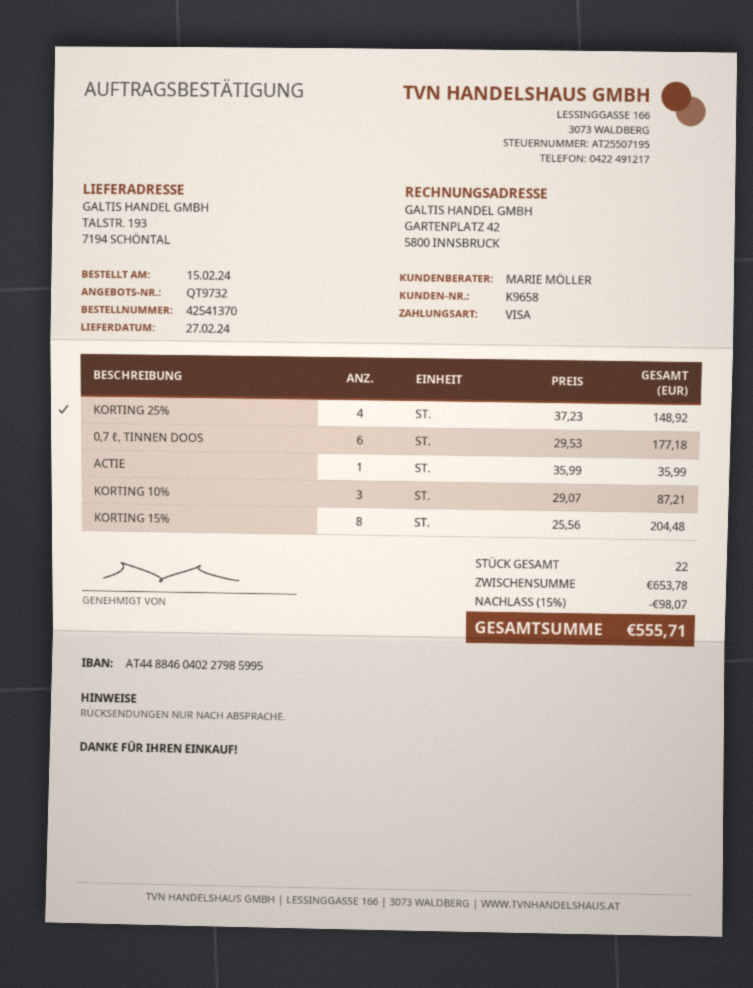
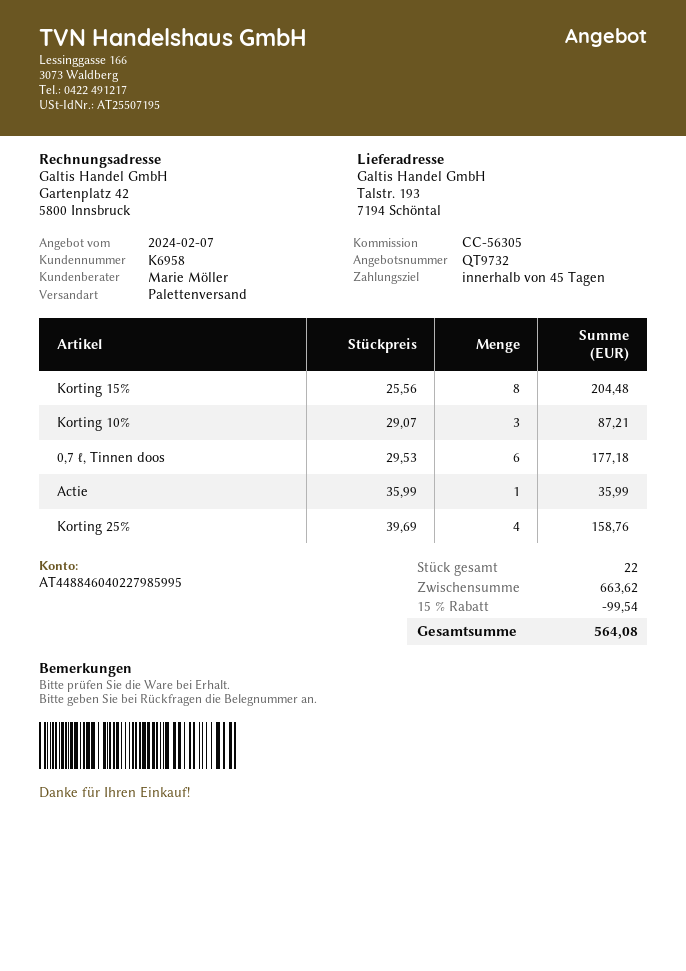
customer number: K9658 -> K6958
KORTING 25%: 4 x 37.23 = 148.92 -> 4 x 39.69 = 158.76
subtotal: 653.78 -> 663.62
discount: 15% = 98.07 -> 15% = 99.54
total: 555.71 -> 564.08

